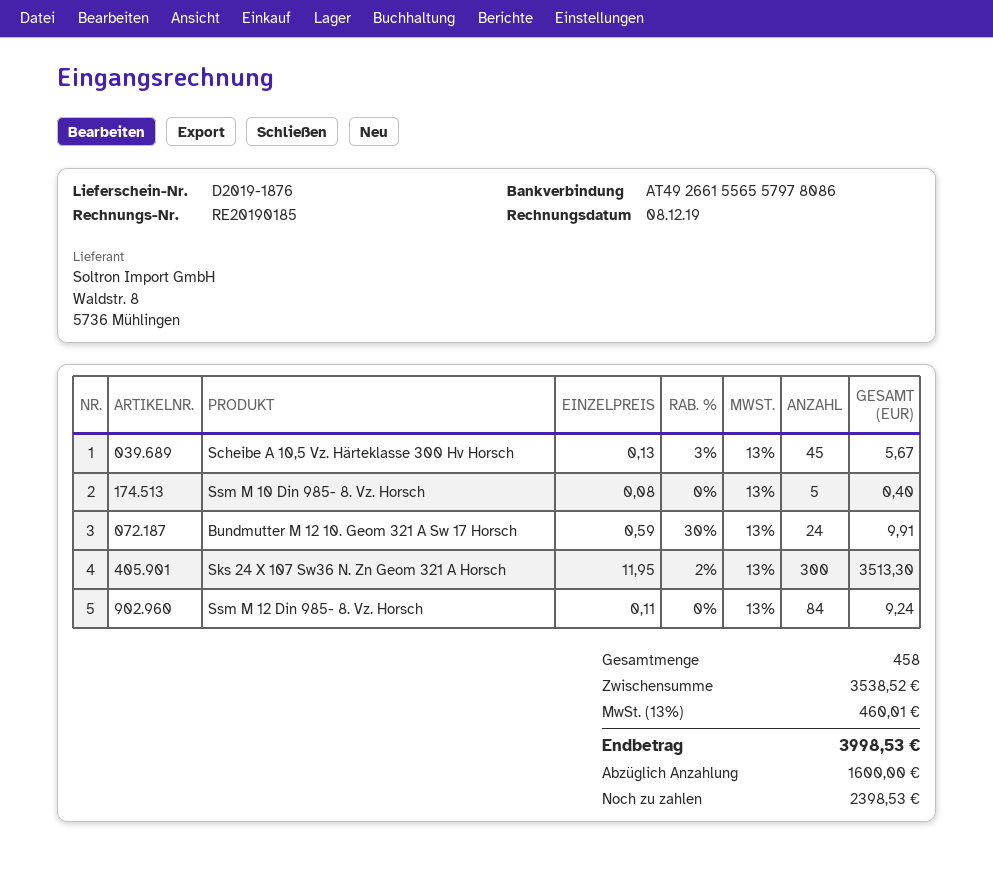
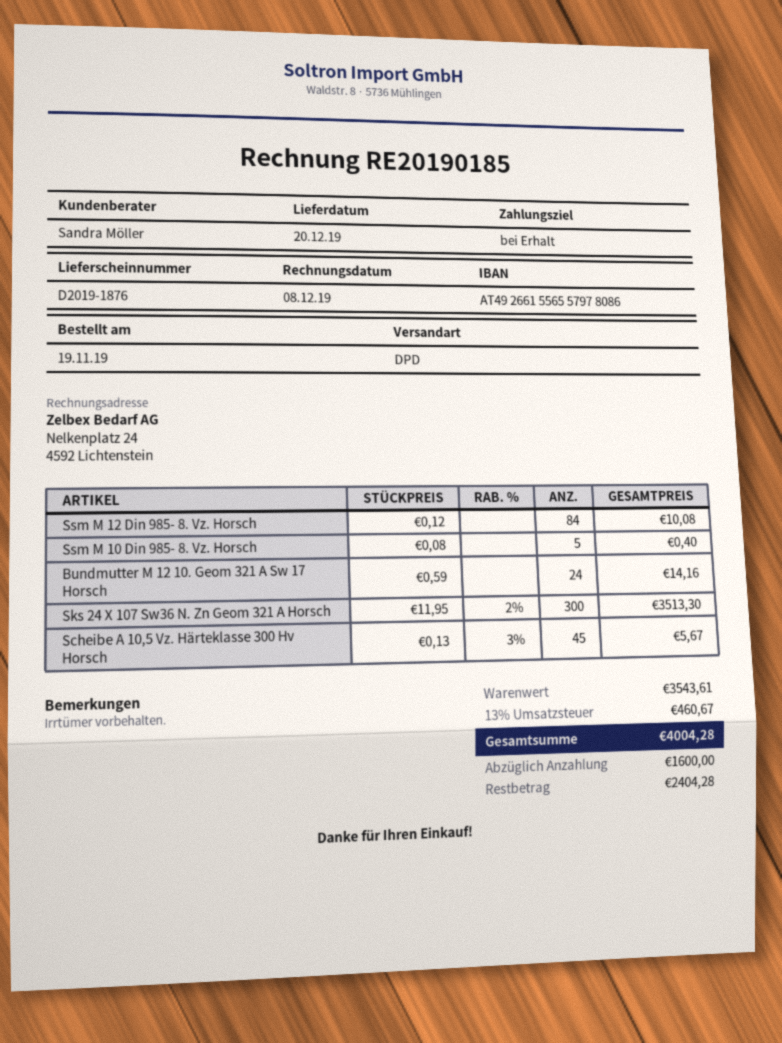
Bundmutter M 12 10. Geom 321 A Sw 17 Horsch: 24 x 0.59 - 30% = 9.91 -> 24 x 0.59 = 14.16
Ssm M 12 Din 985- 8. Vz. Horsch: 84 x 0.11 = 9.24 -> 84 x 0.12 = 10.08
subtotal: 3538.52 -> 3543.61
tax: 13% = 460.01 -> 13% = 460.67
total: 3998.53 -> 4004.28
balance: 2398.53 -> 2404.28

